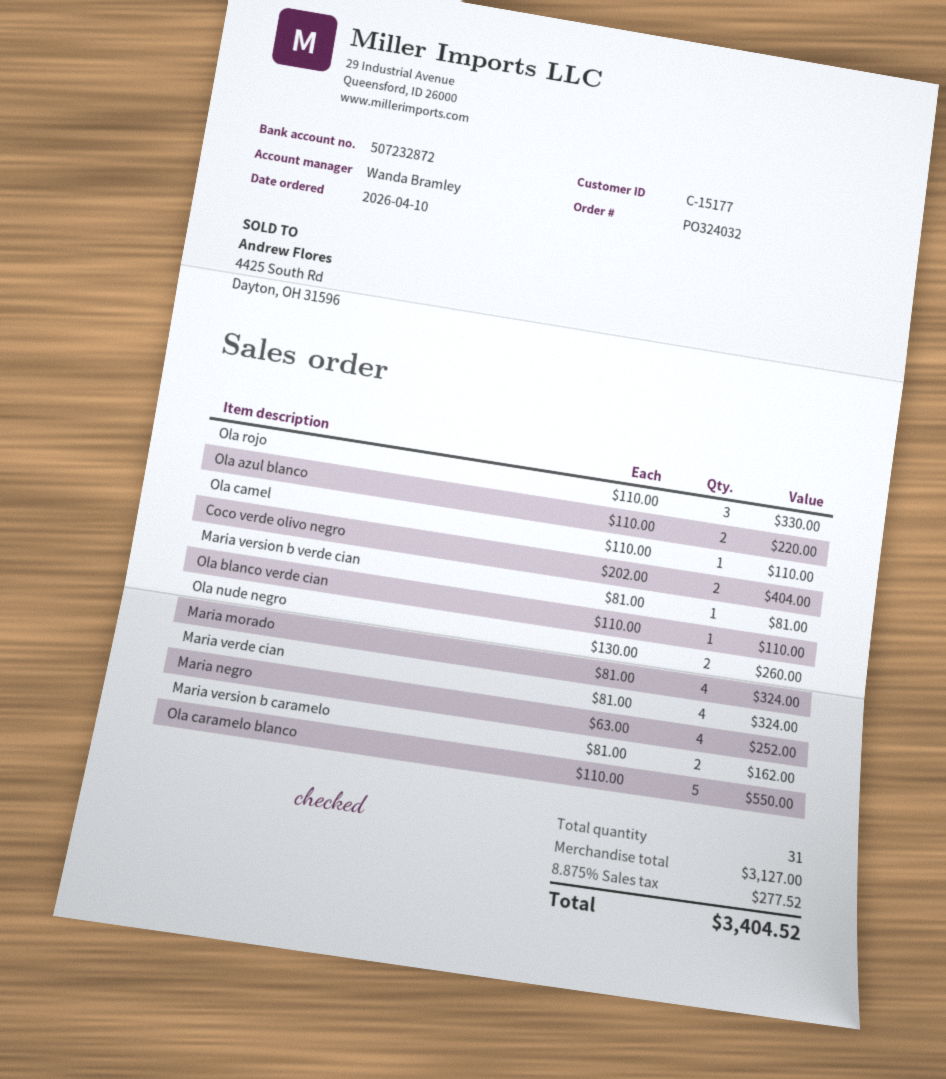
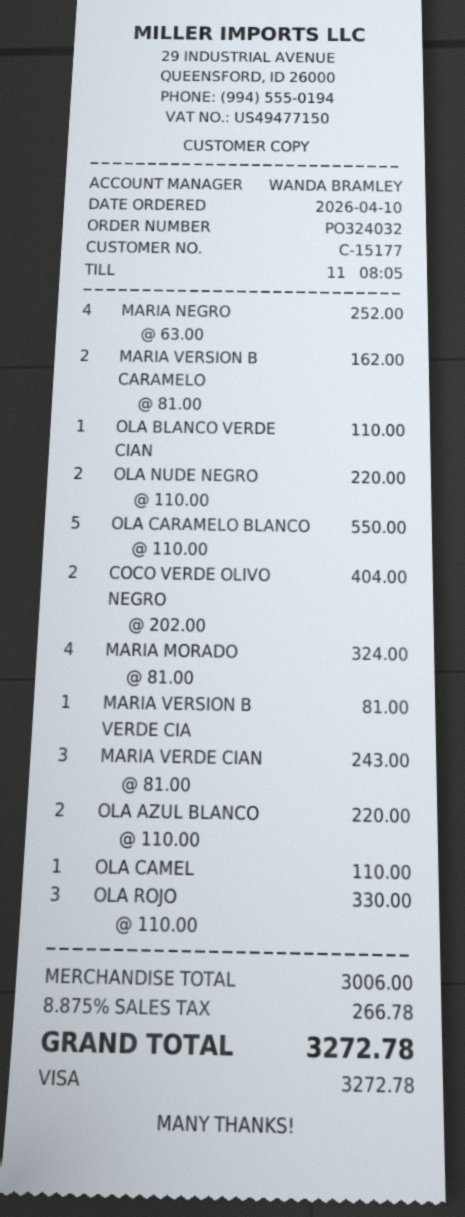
Ola nude negro: 2 x 130.00 = 260.00 -> 2 x 110.00 = 220.00
Maria verde cian: 4 x 81.00 = 324.00 -> 3 x 81.00 = 243.00
subtotal: 3127.00 -> 3006.00
tax: 8.875% = 277.52 -> 8.875% = 266.78
total: 3404.52 -> 3272.78

